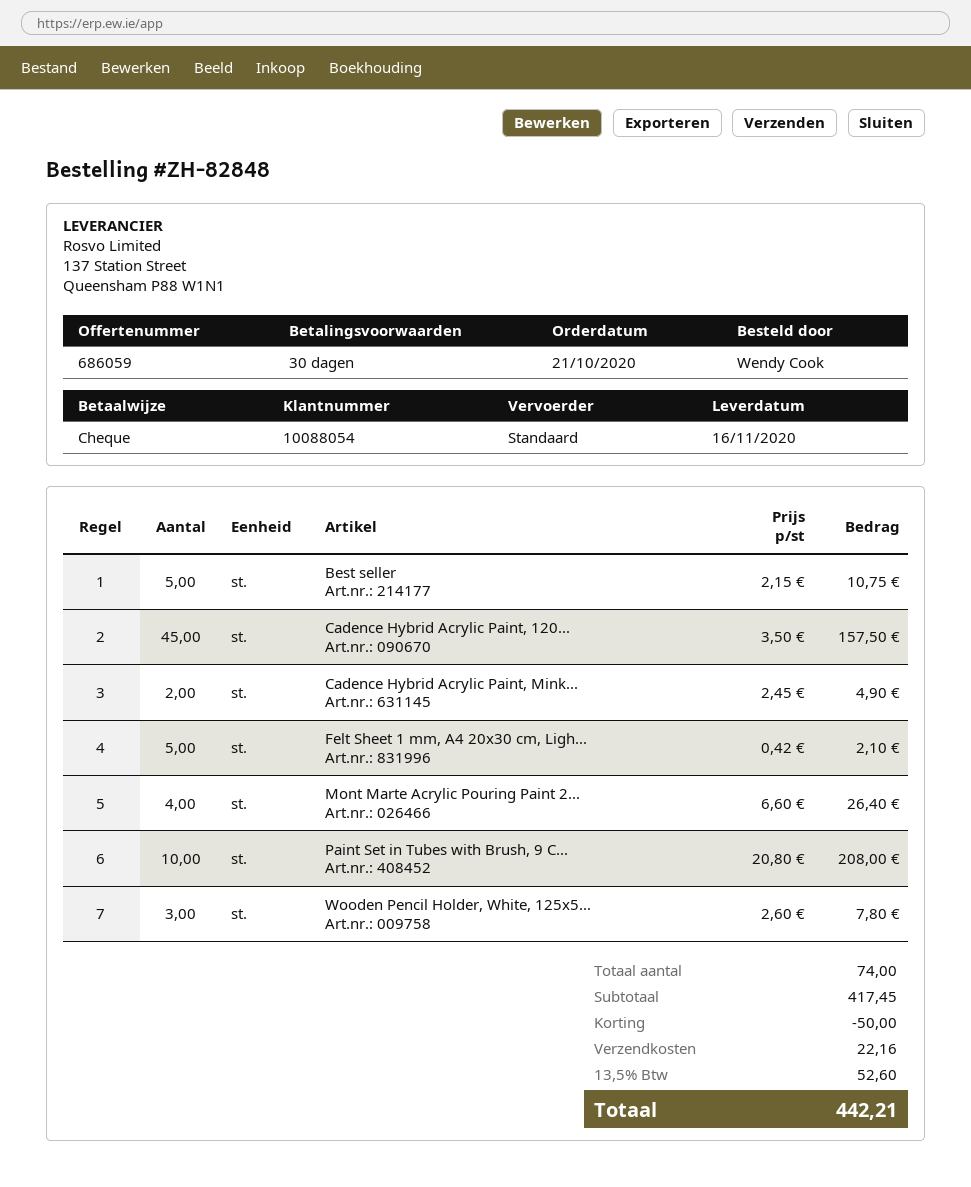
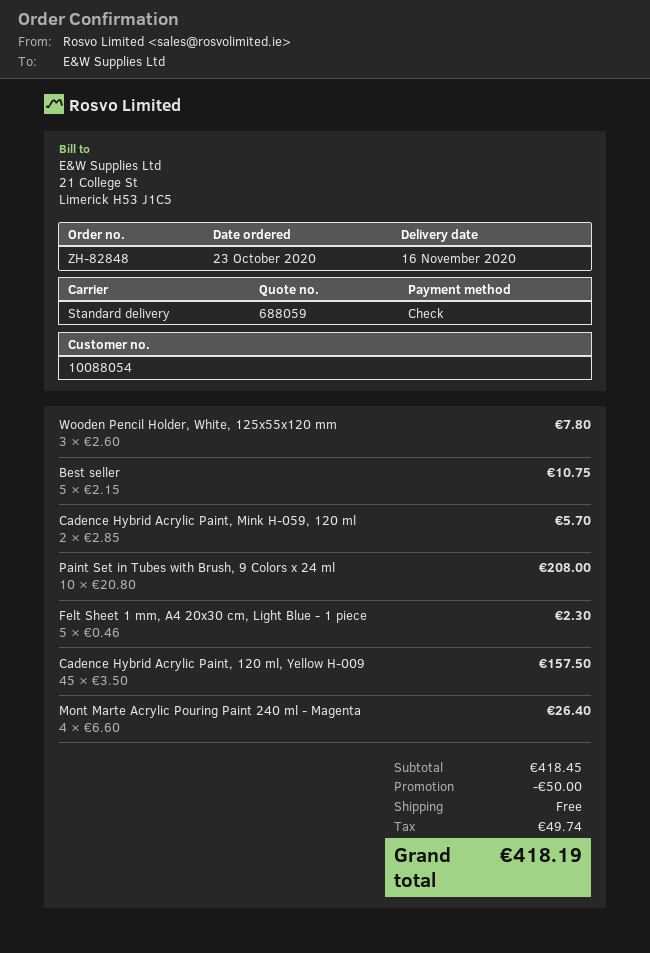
quote number: 686059 -> 688059
order date: 2020-10-21 -> 2020-10-23
Cadence Hybrid Acrylic Paint, Mink...: 2 x 2.45 = 4.90 -> 2 x 2.85 = 5.70
Felt Sheet 1 mm, A4 20x30 cm, Ligh...: 5 x 0.42 = 2.10 -> 5 x 0.46 = 2.30
subtotal: 417.45 -> 418.45
shipping: 22.16 -> 0.00
tax: 52.60 -> 49.74
total: 442.21 -> 418.19

